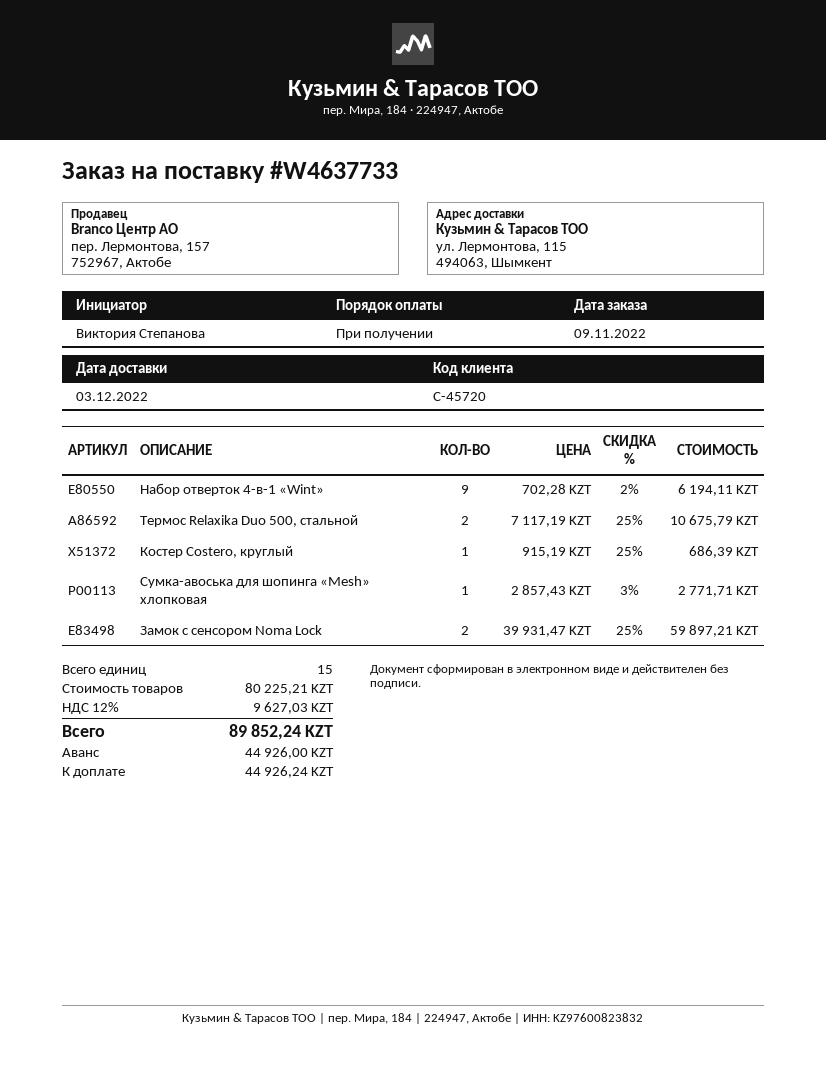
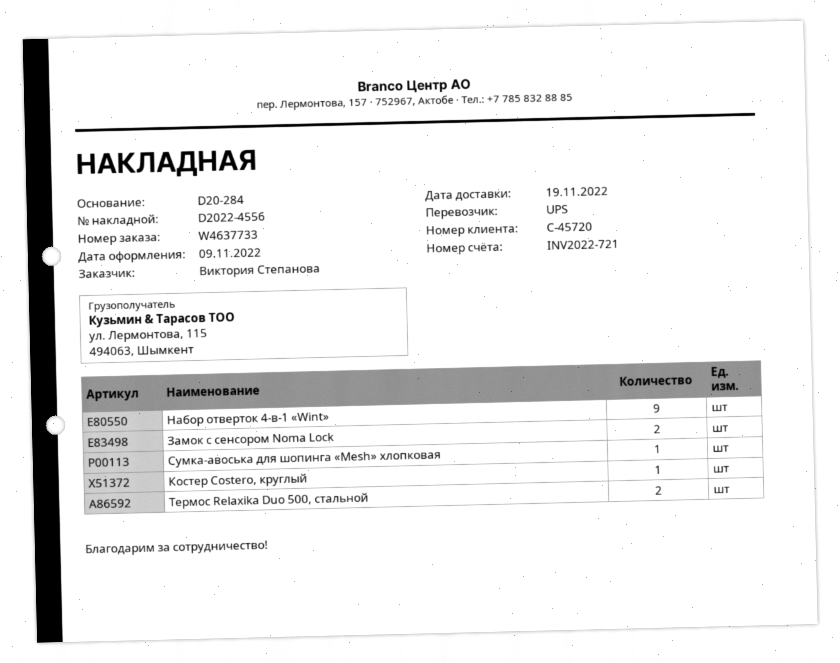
delivery date: 2022-12-03 -> 2022-11-19

